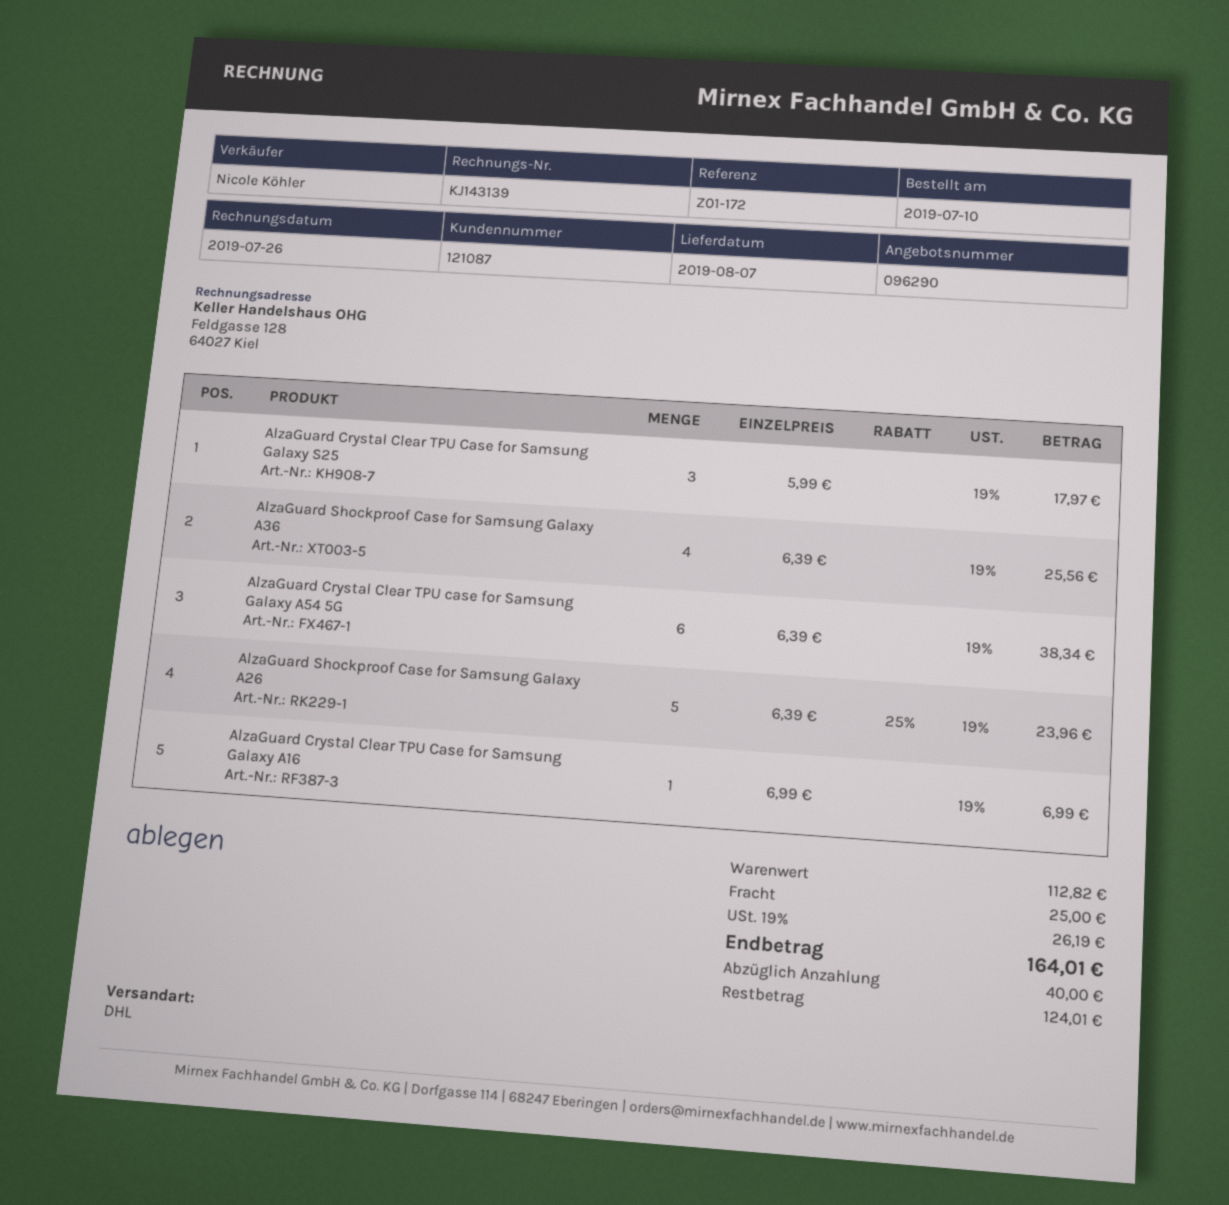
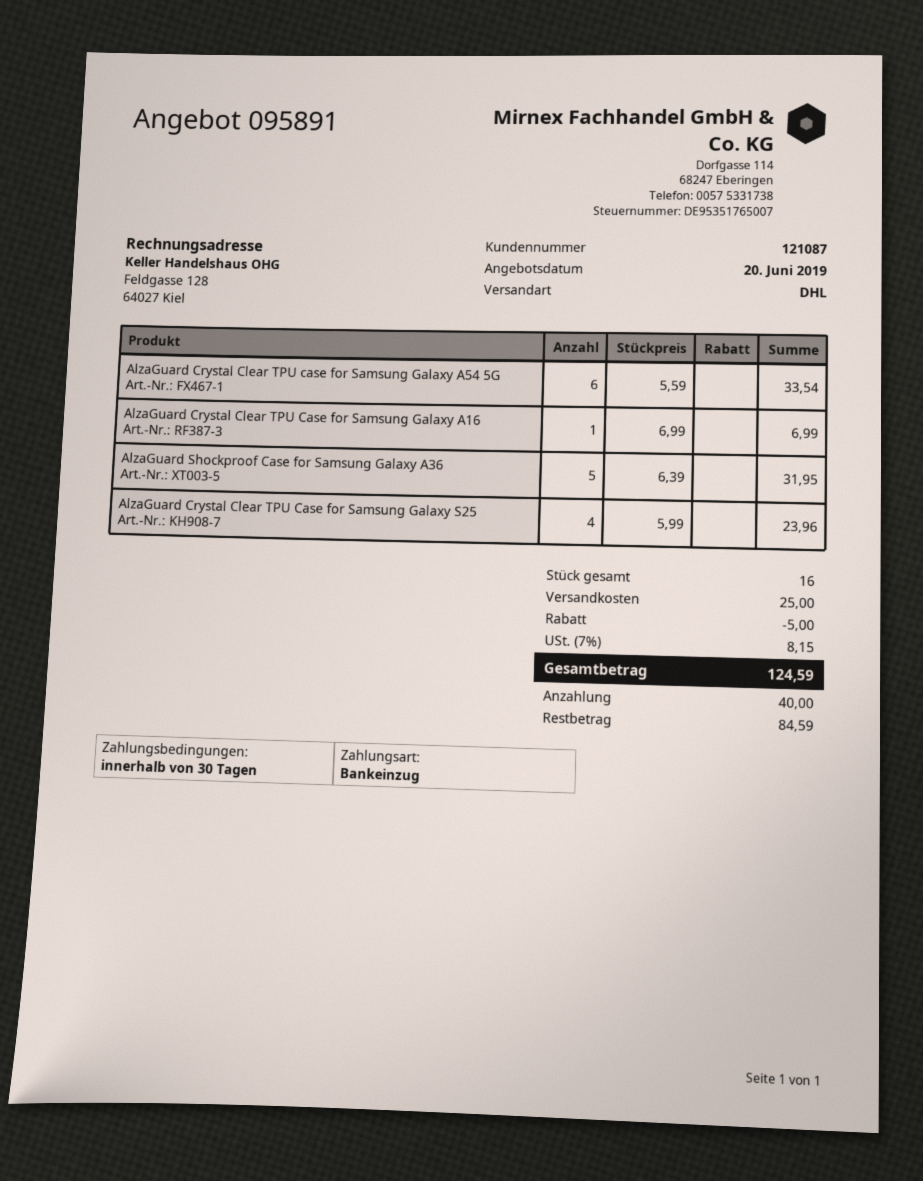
quote number: 096290 -> 095891
AlzaGuard Crystal Clear TPU Case for Samsung Galaxy S25: 3 x 5.99 = 17.97 -> 4 x 5.99 = 23.96
AlzaGuard Shockproof Case for Samsung Galaxy A36: 4 x 6.39 = 25.56 -> 5 x 6.39 = 31.95
AlzaGuard Crystal Clear TPU case for Samsung Galaxy A54 5G: 6 x 6.39 = 38.34 -> 6 x 5.59 = 33.54
AlzaGuard Shockproof Case for Samsung Galaxy A26: 5 x 6.39 - 25% = 23.96 -> none
discount: none -> 5.00
tax: 19% = 26.19 -> 7% = 8.15
total: 164.01 -> 124.59
balance: 124.01 -> 84.59

